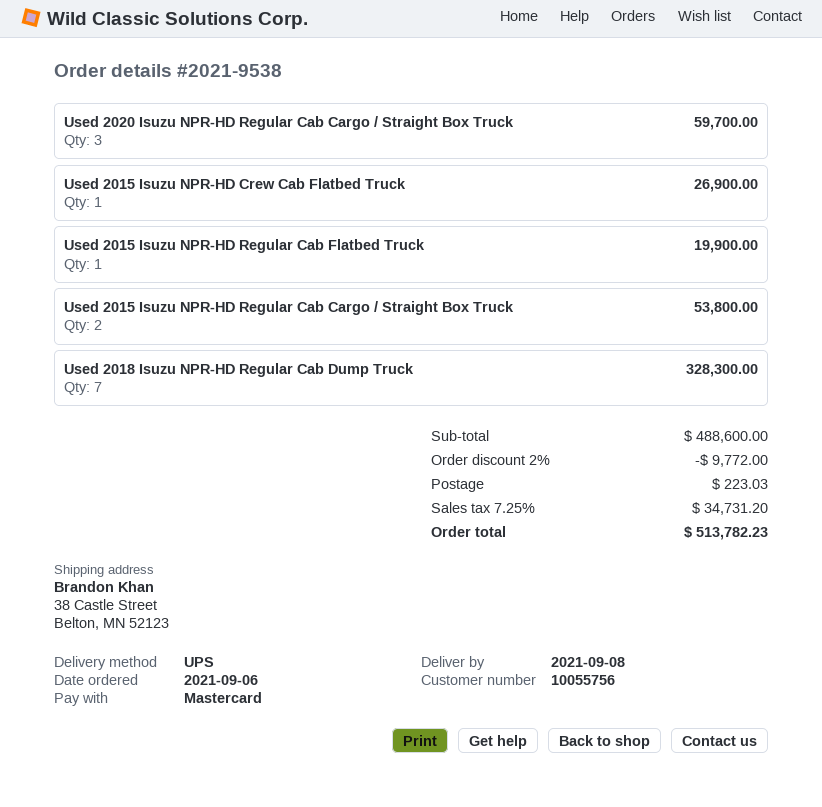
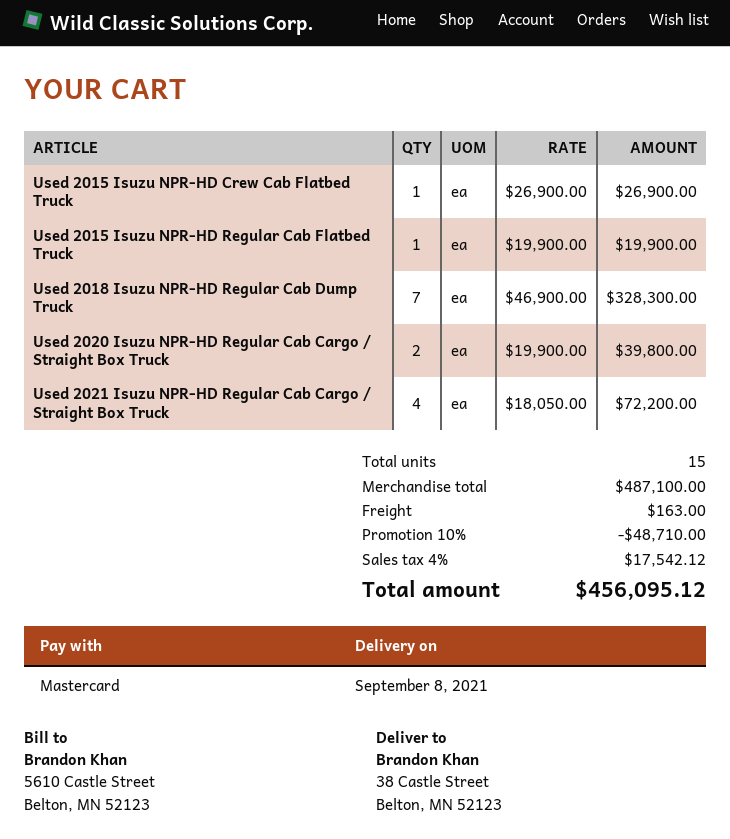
Used 2020 Isuzu NPR-HD Regular Cab Cargo / Straight Box Truck: 3 for 59700.00 -> 2 for 39800.00
Used 2015 Isuzu NPR-HD Regular Cab Cargo / Straight Box Truck: 2 for 53800.00 -> none
Used 2021 Isuzu NPR-HD Regular Cab Cargo / Straight Box Truck: none -> 4 for 72200.00
subtotal: 488600.00 -> 487100.00
discount: 2% = 9772.00 -> 10% = 48710.00
shipping: 223.03 -> 163.00
tax: 7.25% = 34731.20 -> 4% = 17542.12
total: 513782.23 -> 456095.12

